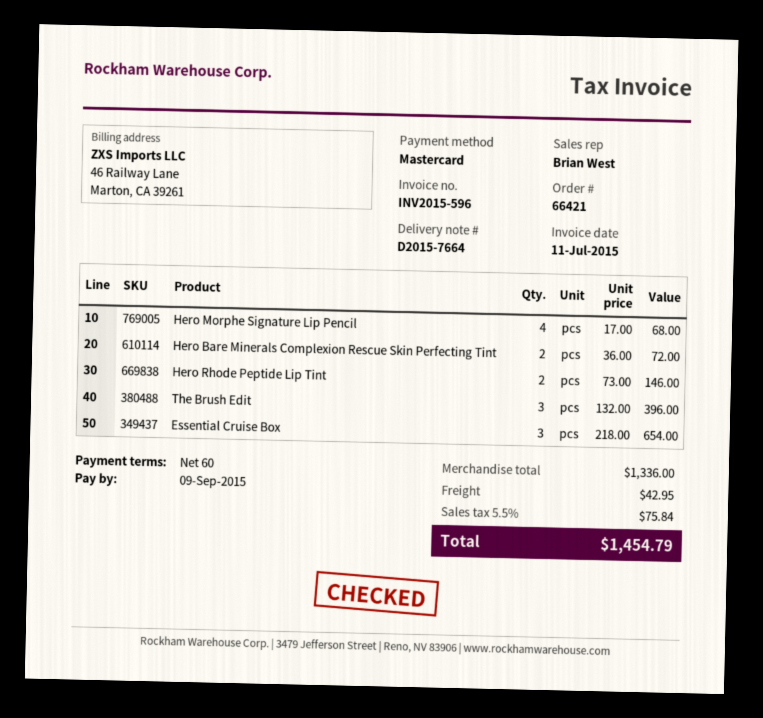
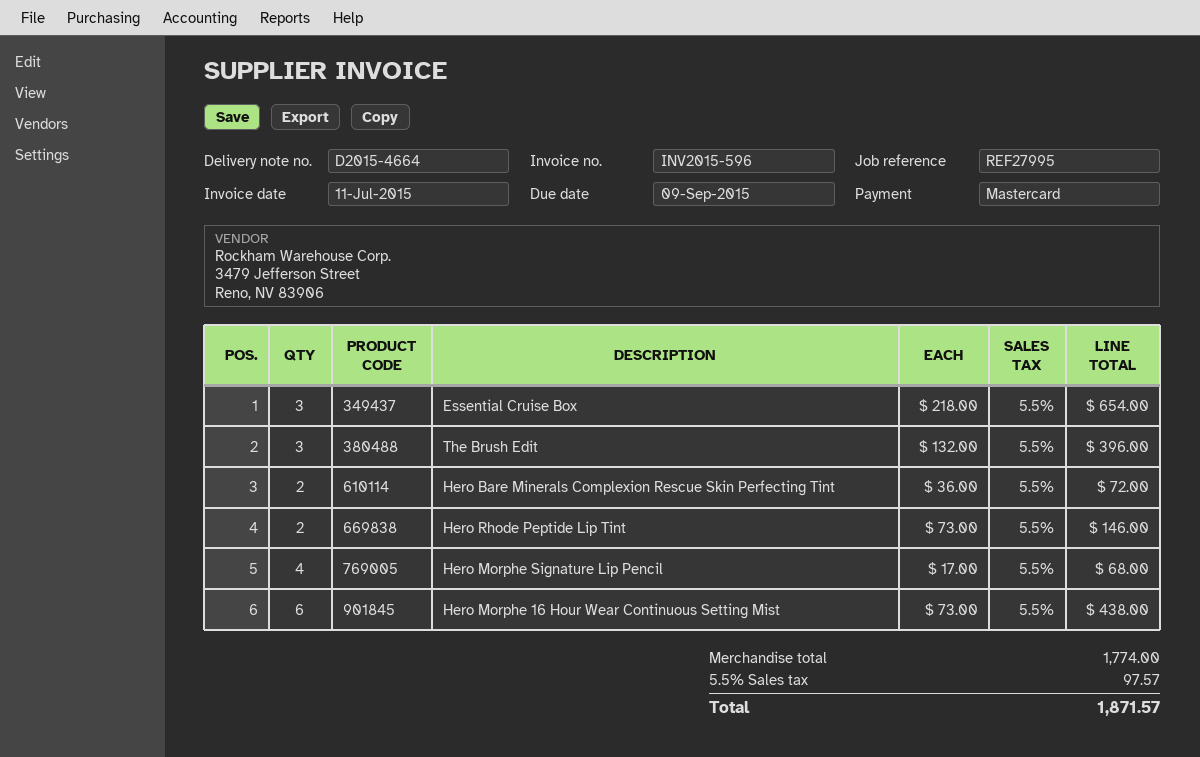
delivery note number: D2015-7664 -> D2015-4664
Hero Morphe 16 Hour Wear Continuous Setting Mist: none -> 6 x 73.00 = 438.00
subtotal: 1336.00 -> 1774.00
shipping: 42.95 -> none
tax: 5.5% = 75.84 -> 5.5% = 97.57
total: 1454.79 -> 1871.57

